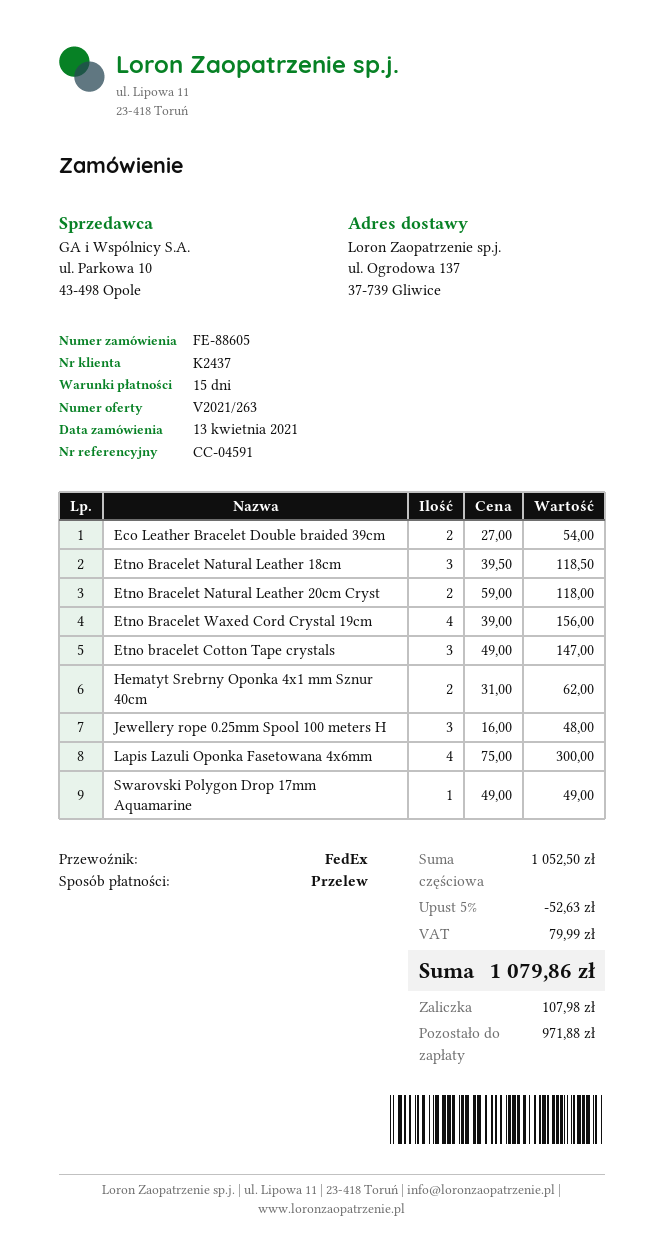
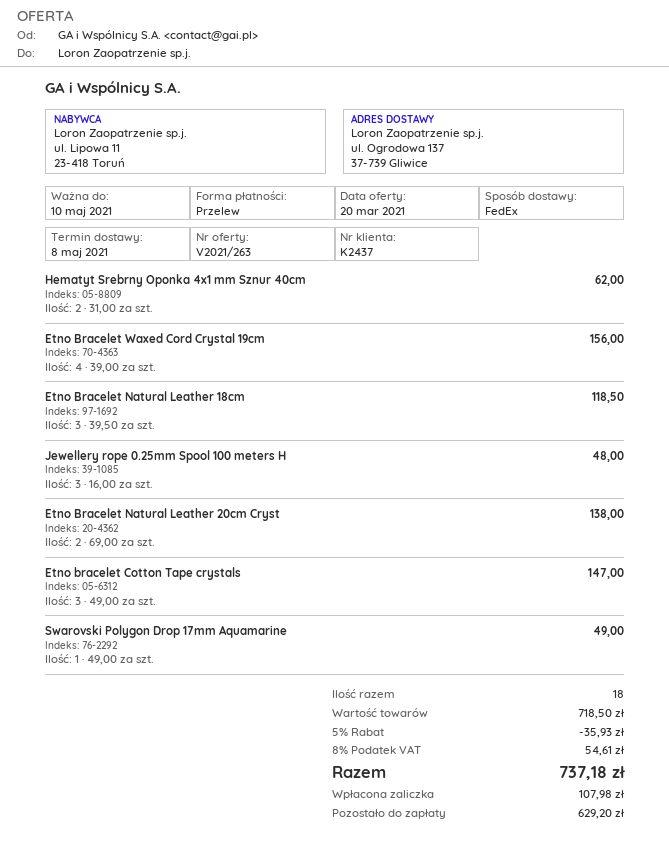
Eco Leather Bracelet Double braided 39cm: 2 x 27.00 = 54.00 -> none
Etno Bracelet Natural Leather 20cm Cryst: 2 x 59.00 = 118.00 -> 2 x 69.00 = 138.00
Lapis Lazuli Oponka Fasetowana 4x6mm: 4 x 75.00 = 300.00 -> none
subtotal: 1052.50 -> 718.50
discount: 5% = 52.63 -> 5% = 35.93
tax: 79.99 -> 54.61
total: 1079.86 -> 737.18
balance: 971.88 -> 629.20

